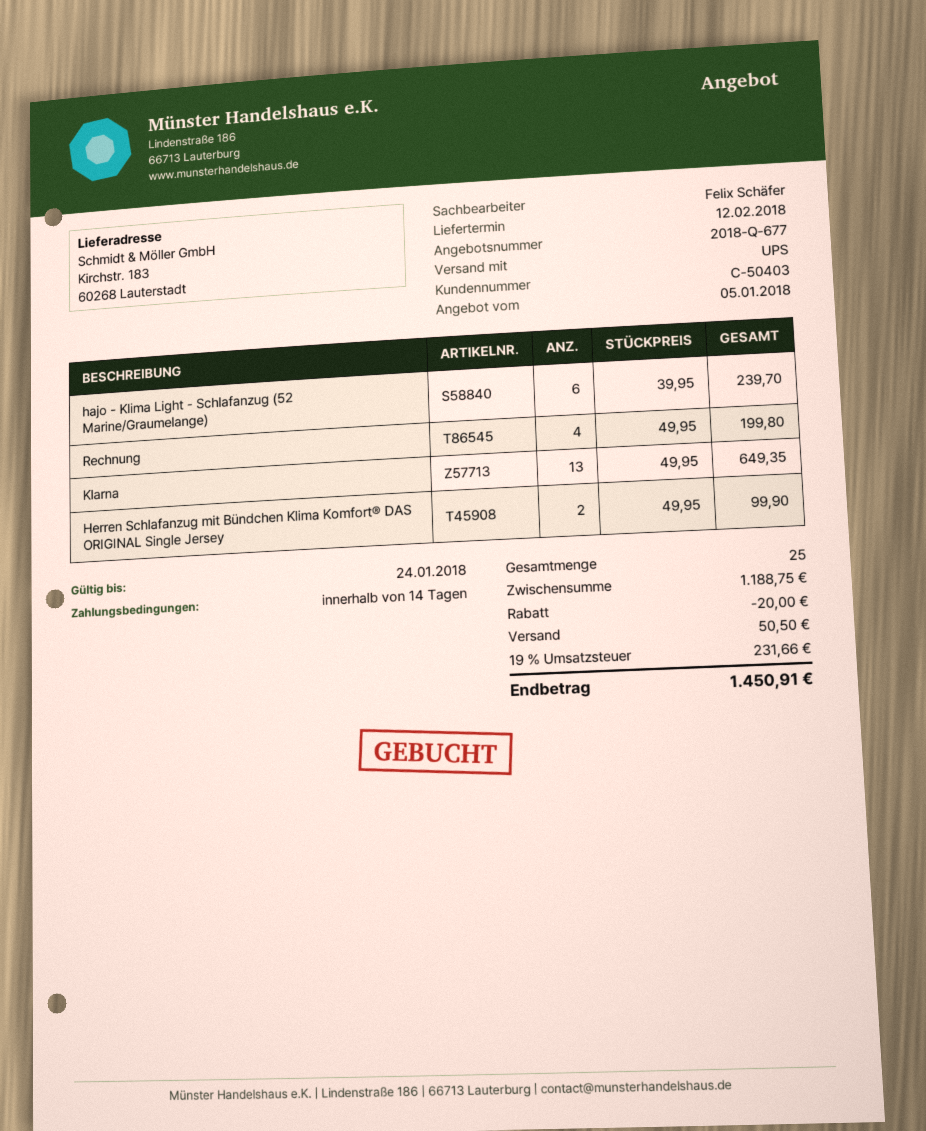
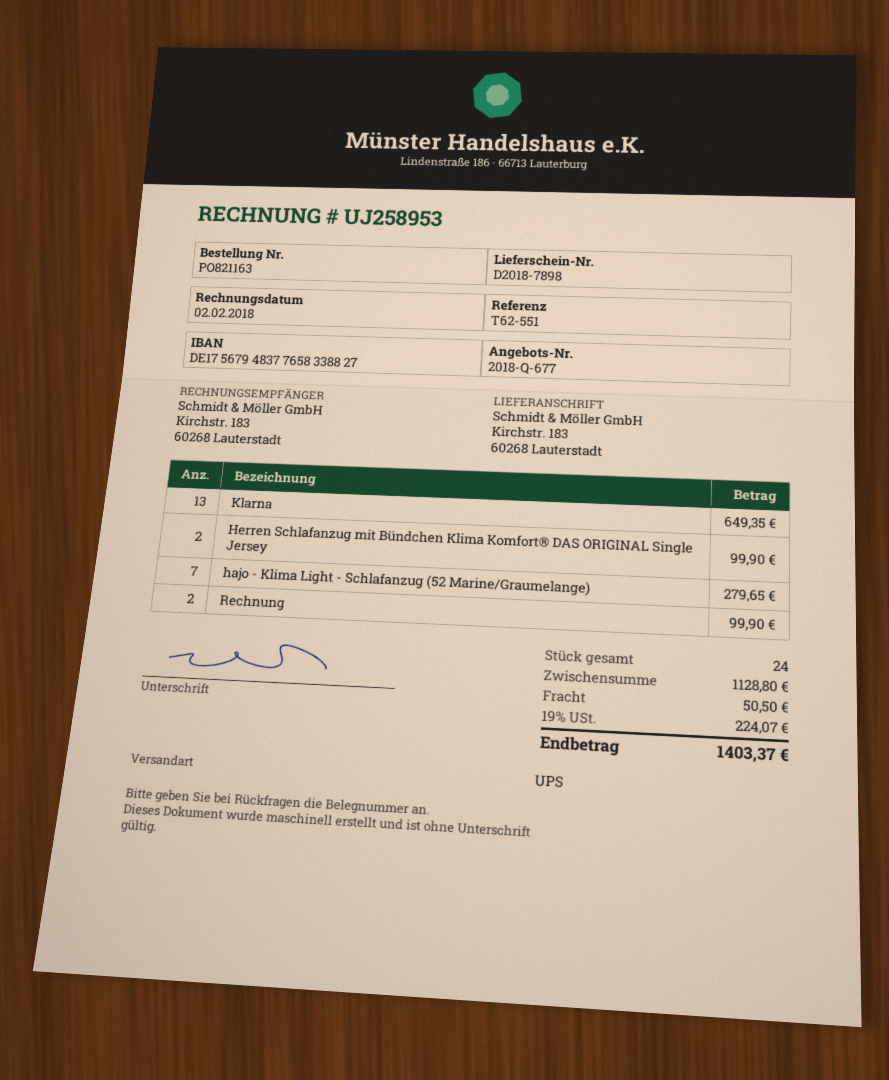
hajo - Klima Light - Schlafanzug (52 Marine/Graumelange): 6 for 239.70 -> 7 for 279.65
Rechnung: 4 for 199.80 -> 2 for 99.90
total quantity: 25 -> 24
subtotal: 1188.75 -> 1128.80
discount: 20.00 -> none
tax: 19% = 231.66 -> 19% = 224.07
total: 1450.91 -> 1403.37

